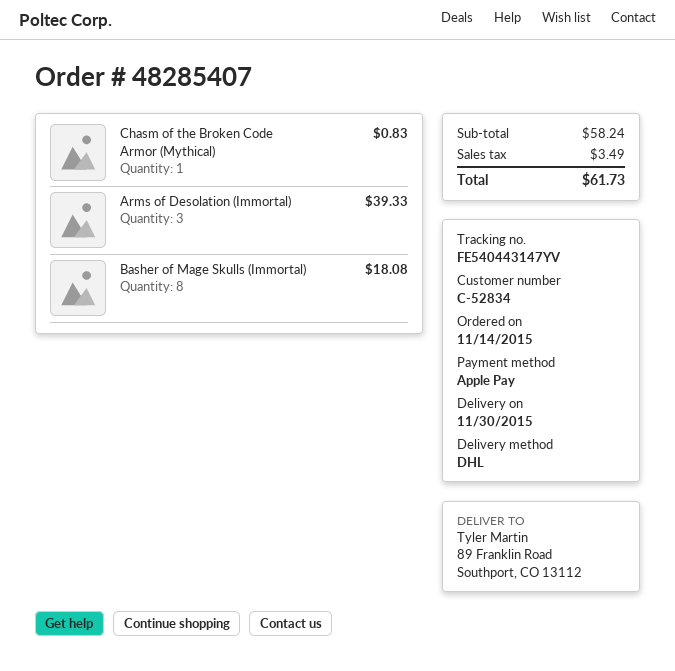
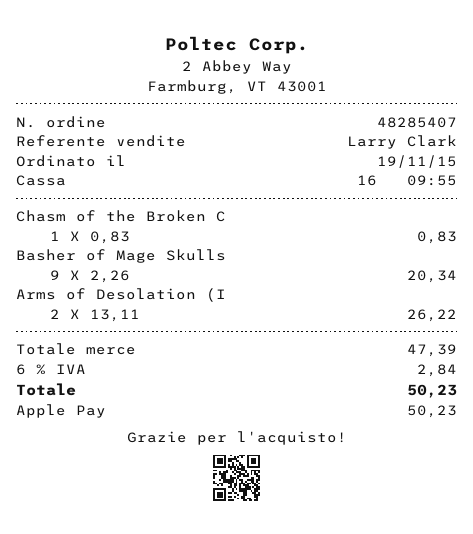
order date: 2015-11-14 -> 2015-11-19
Arms of Desolation (Immortal): 3 for 39.33 -> 2 for 26.22
Basher of Mage Skulls (Immortal): 8 for 18.08 -> 9 for 20.34
subtotal: 58.24 -> 47.39
tax: 3.49 -> 2.84
total: 61.73 -> 50.23

